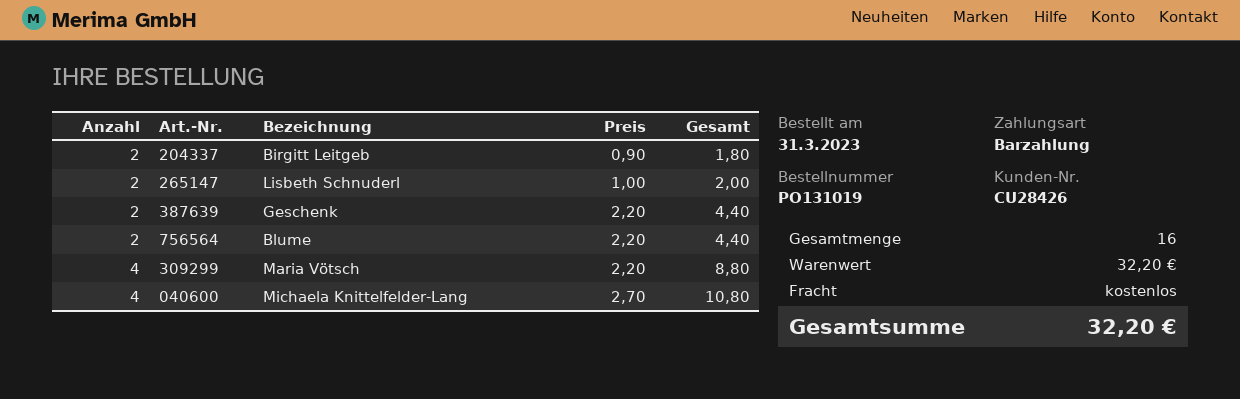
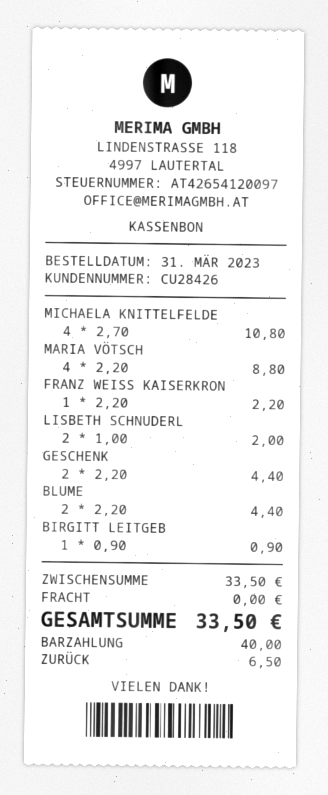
Birgitt Leitgeb: 2 x 0.90 = 1.80 -> 1 x 0.90 = 0.90
FRANZ WEISS KAISERKRON: none -> 1 x 2.20 = 2.20
subtotal: 32.20 -> 33.50
total: 32.20 -> 33.50

